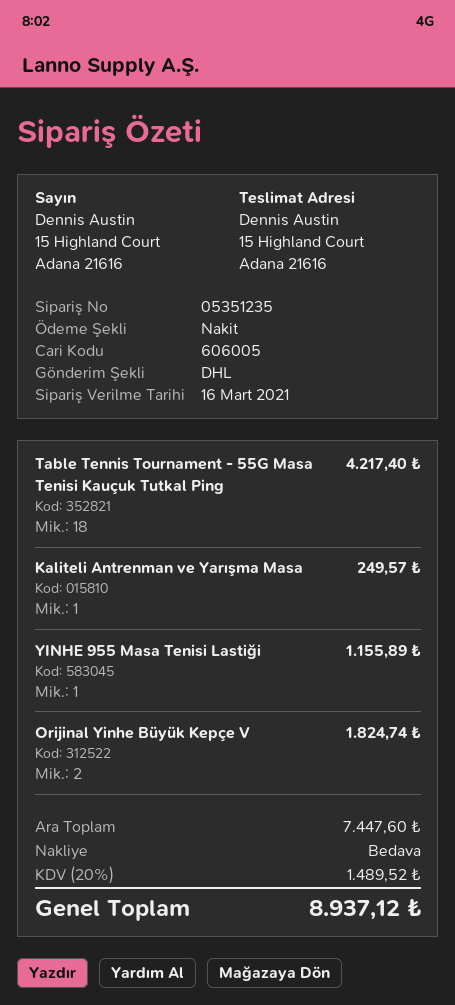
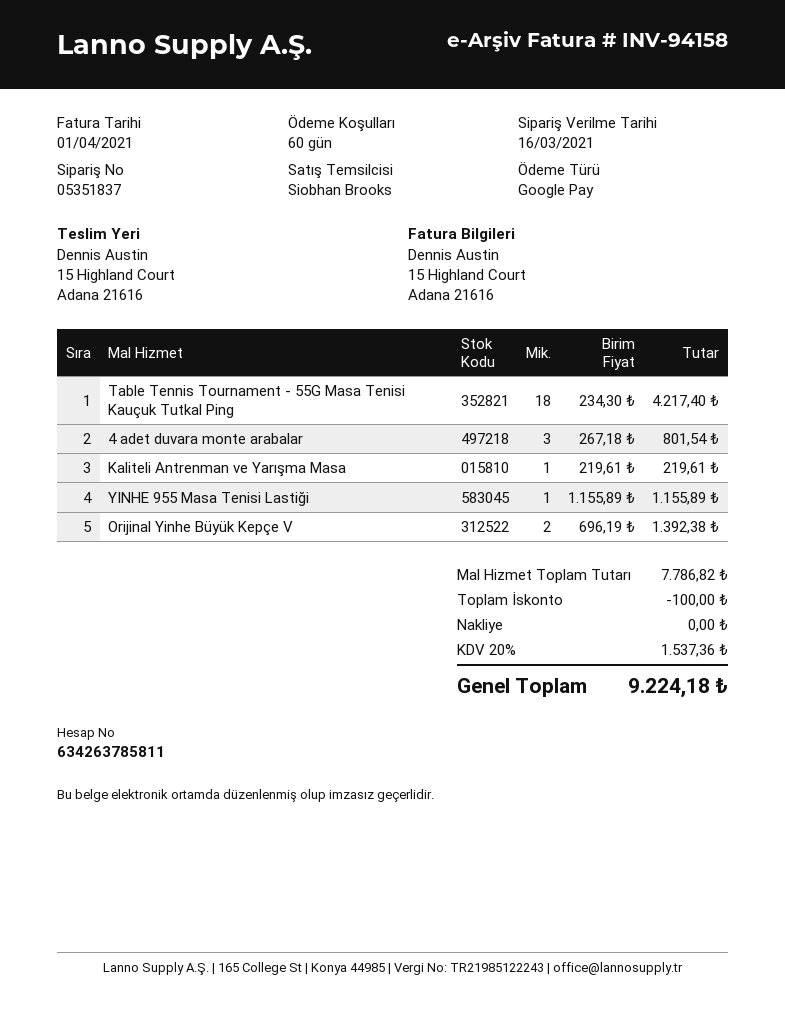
order number: 05351235 -> 05351837
payment method: cash -> Google Pay
Kaliteli Antrenman ve Yarışma Masa: 1 for 249.57 -> 1 for 219.61
Orijinal Yinhe Büyük Kepçe V: 2 for 1824.74 -> 2 for 1392.38
4 adet duvara monte arabalar: none -> 3 for 801.54
subtotal: 7447.60 -> 7786.82
discount: none -> 100.00
tax: 20% = 1489.52 -> 20% = 1537.36
total: 8937.12 -> 9224.18

